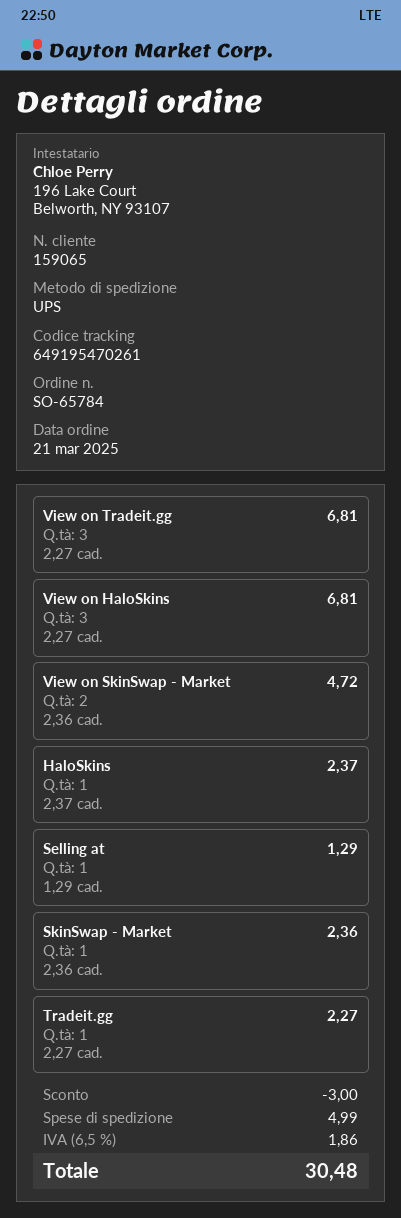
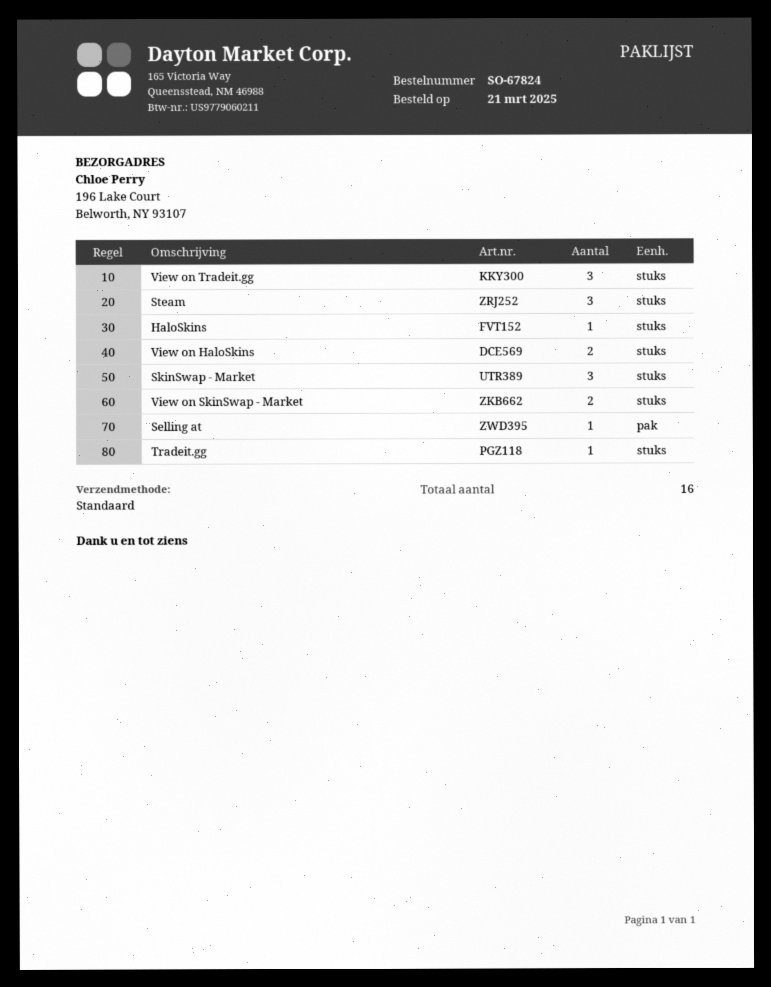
order number: SO-65784 -> SO-67824
shipping method: UPS -> standard
View on HaloSkins: 3 -> 2
SkinSwap - Market: 1 -> 3
Steam: none -> 3

